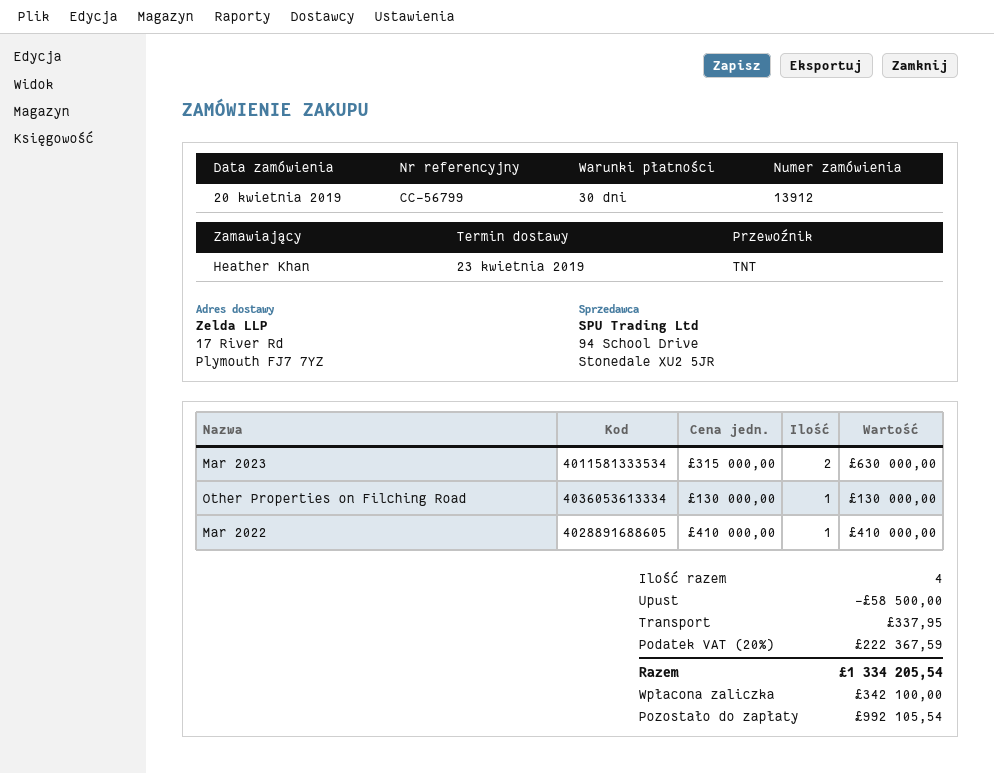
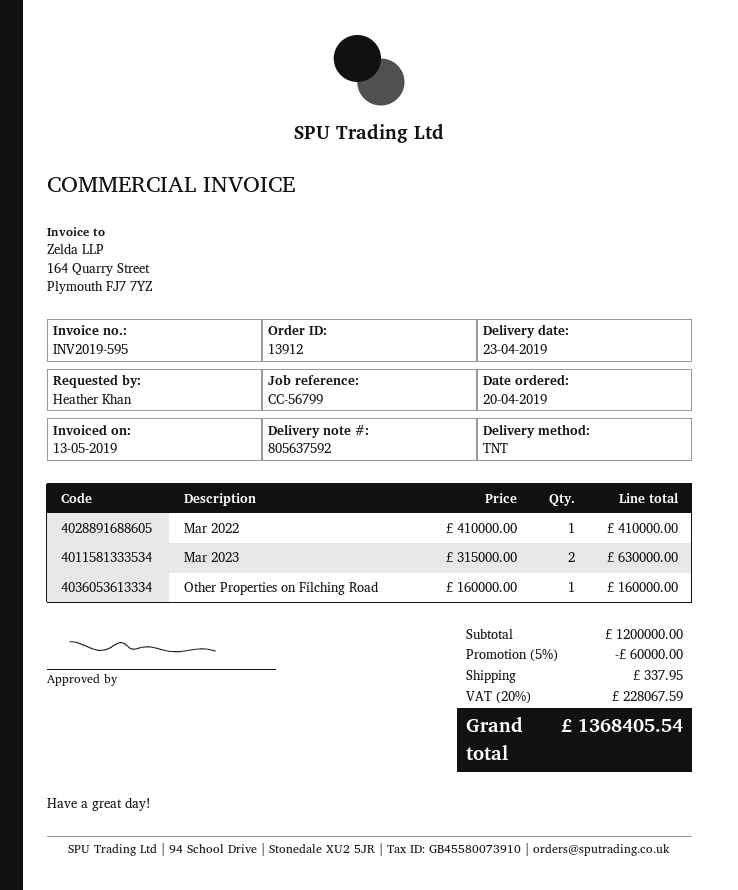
Other Properties on Filching Road: 1 x 130000.00 = 130000.00 -> 1 x 160000.00 = 160000.00
discount: 58500.00 -> 60000.00
tax: 20% = 222367.59 -> 20% = 228067.59
total: 1334205.54 -> 1368405.54

